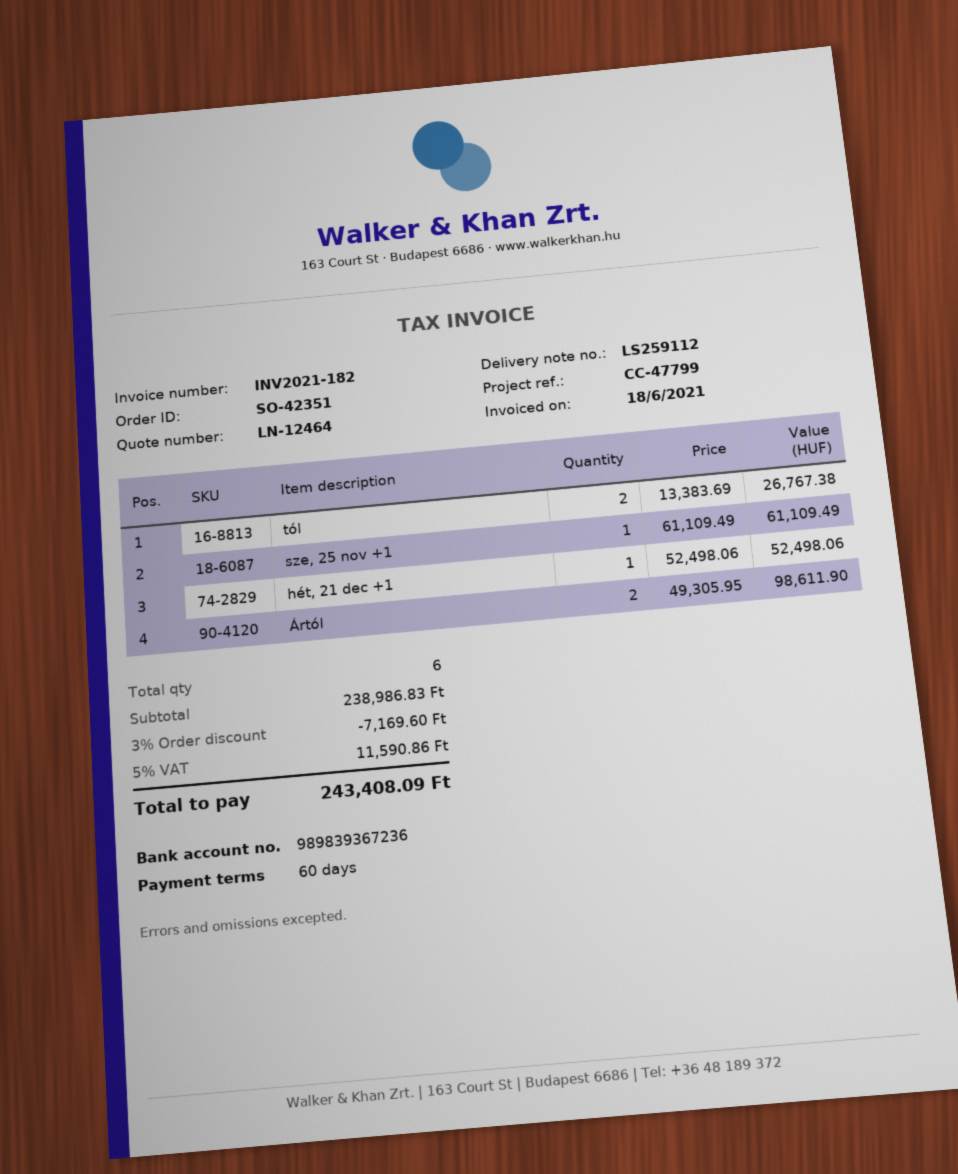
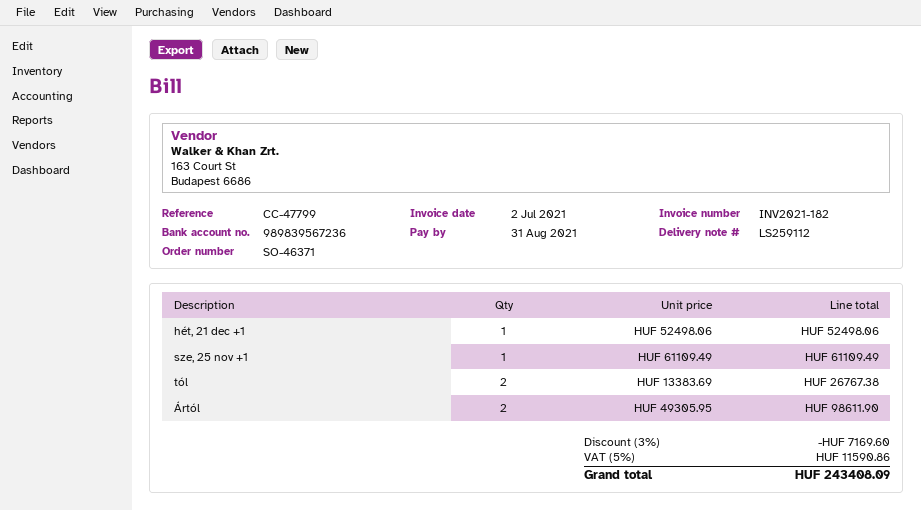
order number: SO-42351 -> SO-46371
invoice date: 2021-06-18 -> 2021-07-02
bank account: 989839367236 -> 989839567236

